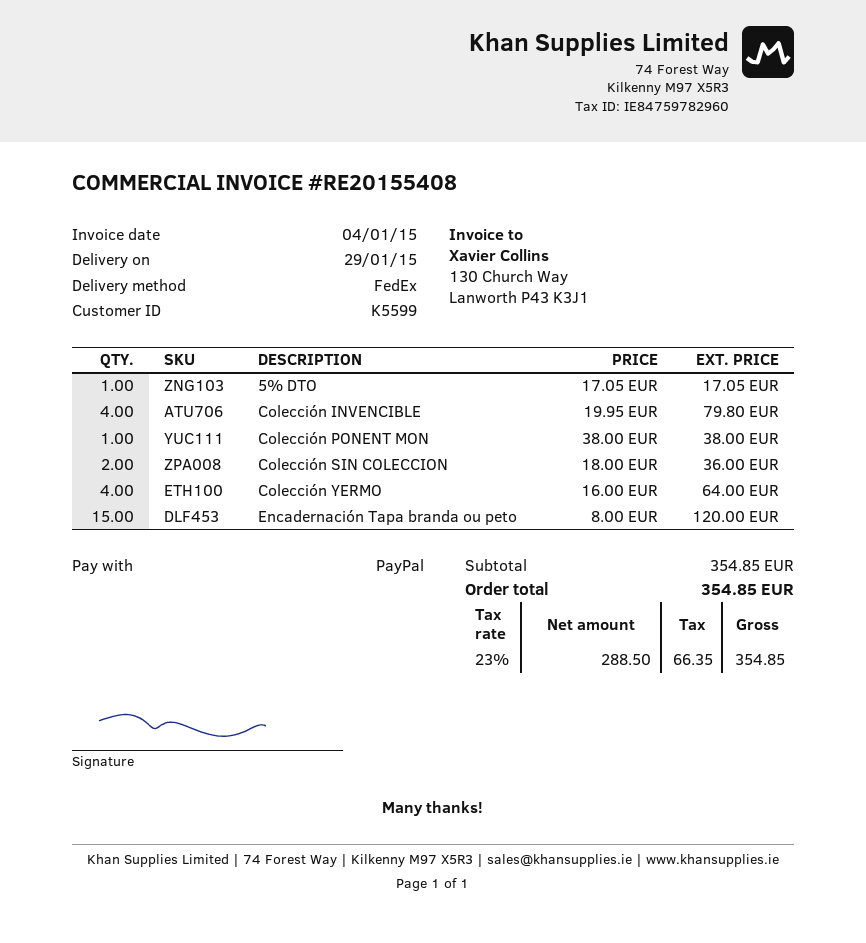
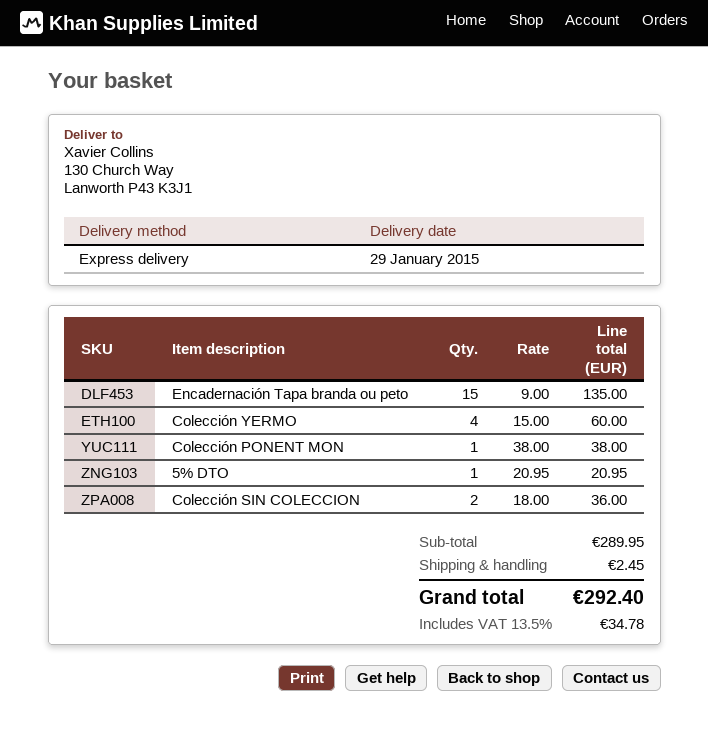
shipping method: FedEx -> express
5% DTO: 1 x 17.05 = 17.05 -> 1 x 20.95 = 20.95
Colección INVENCIBLE: 4 x 19.95 = 79.80 -> none
Colección YERMO: 4 x 16.00 = 64.00 -> 4 x 15.00 = 60.00
Encadernación Tapa branda ou peto: 15 x 8.00 = 120.00 -> 15 x 9.00 = 135.00
subtotal: 354.85 -> 289.95
shipping: none -> 2.45
tax: 23% = 66.35 -> 13.5% = 34.78
total: 354.85 -> 292.40

